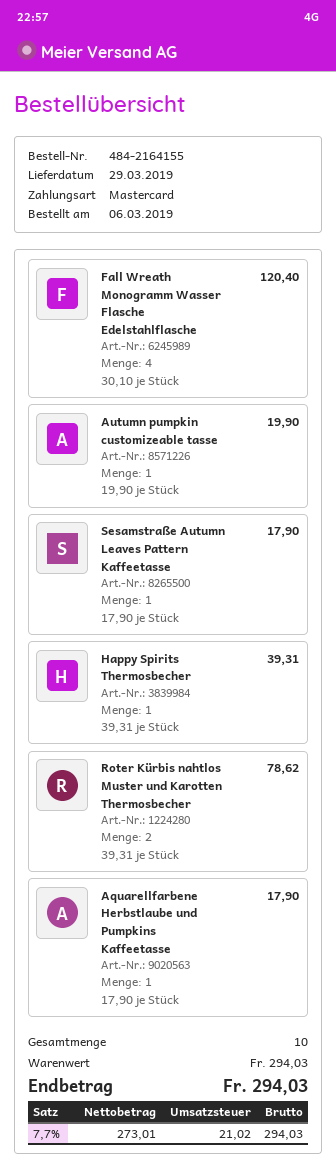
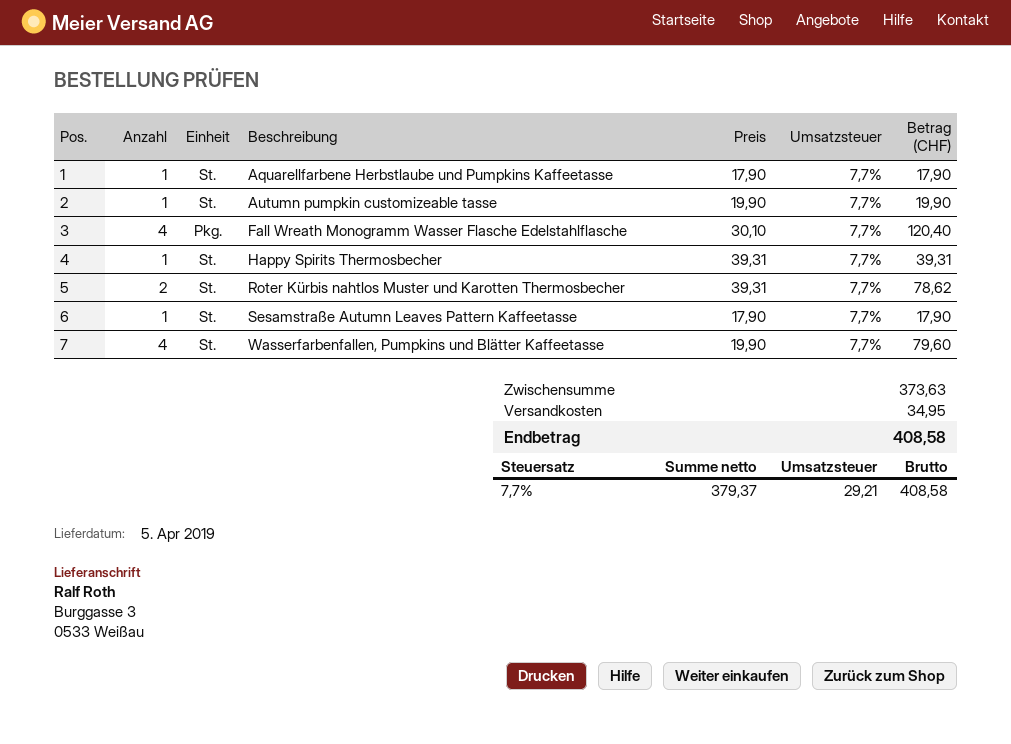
delivery date: 2019-03-29 -> 2019-04-05
Wasserfarbenfallen, Pumpkins und Blätter Kaffeetasse: none -> 4 x 19.90 = 79.60
subtotal: 294.03 -> 373.63
shipping: none -> 34.95
net: 273.01 -> 379.37
tax: 7.7% = 21.02 -> 7.7% = 29.21
total: 294.03 -> 408.58

